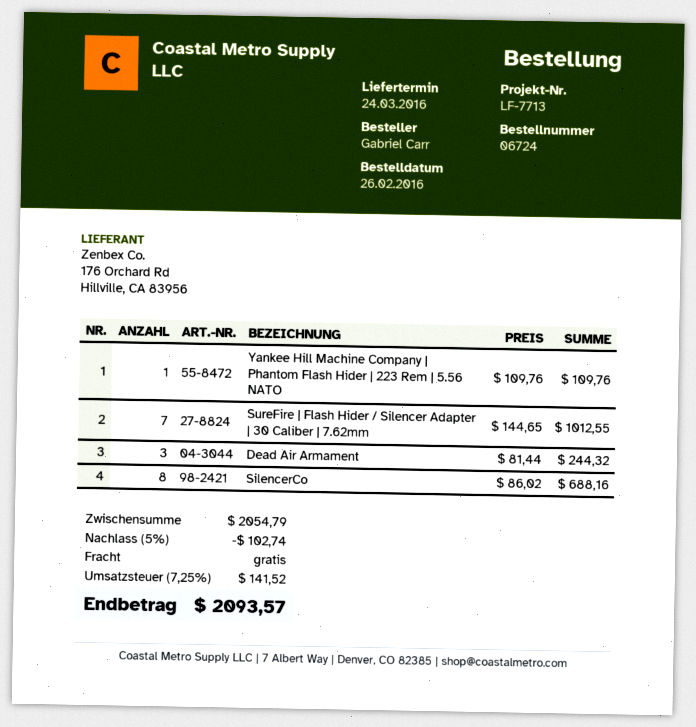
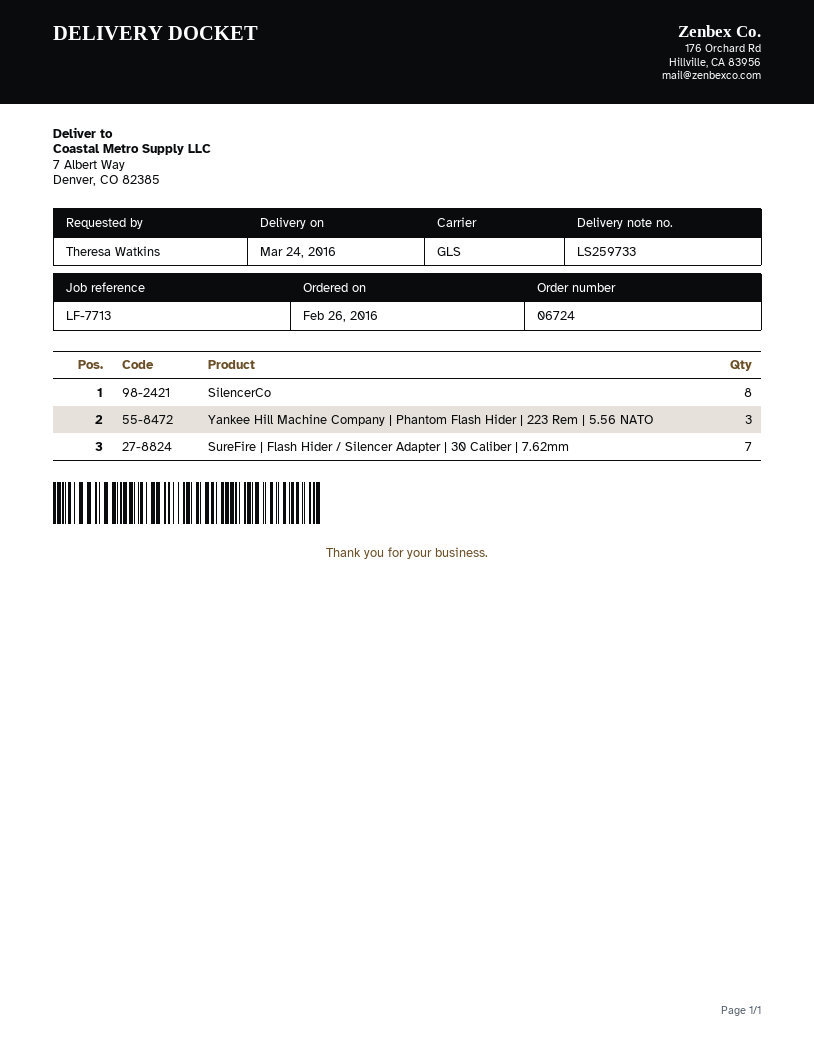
ordered by: Gabriel Carr -> Theresa Watkins
Yankee Hill Machine Company | Phantom Flash Hider | 223 Rem | 5.56 NATO: 1 -> 3
Dead Air Armament: 3 -> none

